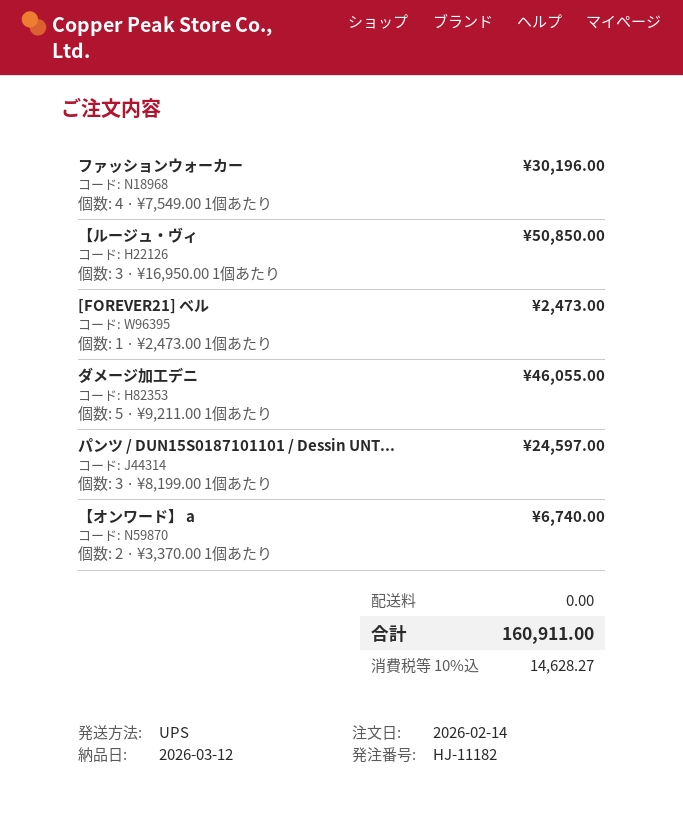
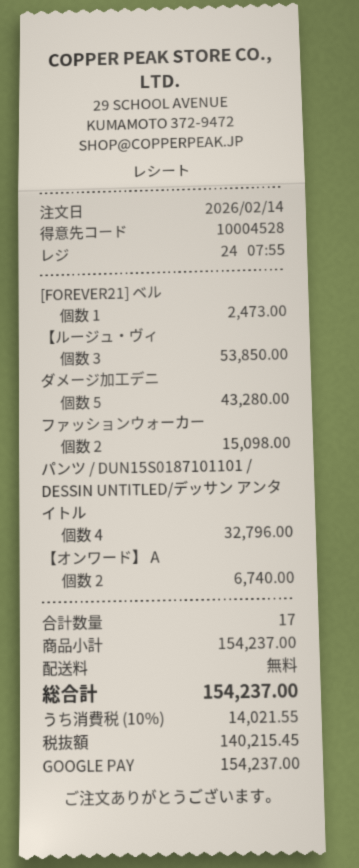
ファッションウォーカー: 4 for 30196.00 -> 2 for 15098.00
【ルージュ・ヴィ: 3 for 50850.00 -> 3 for 53850.00
ダメージ加工デニ: 5 for 46055.00 -> 5 for 43280.00
パンツ / DUN15S0187101101 / Dessin UNT...: 3 for 24597.00 -> 4 for 32796.00
tax: 10% = 14628.27 -> 10% = 14021.55
total: 160911.00 -> 154237.00

